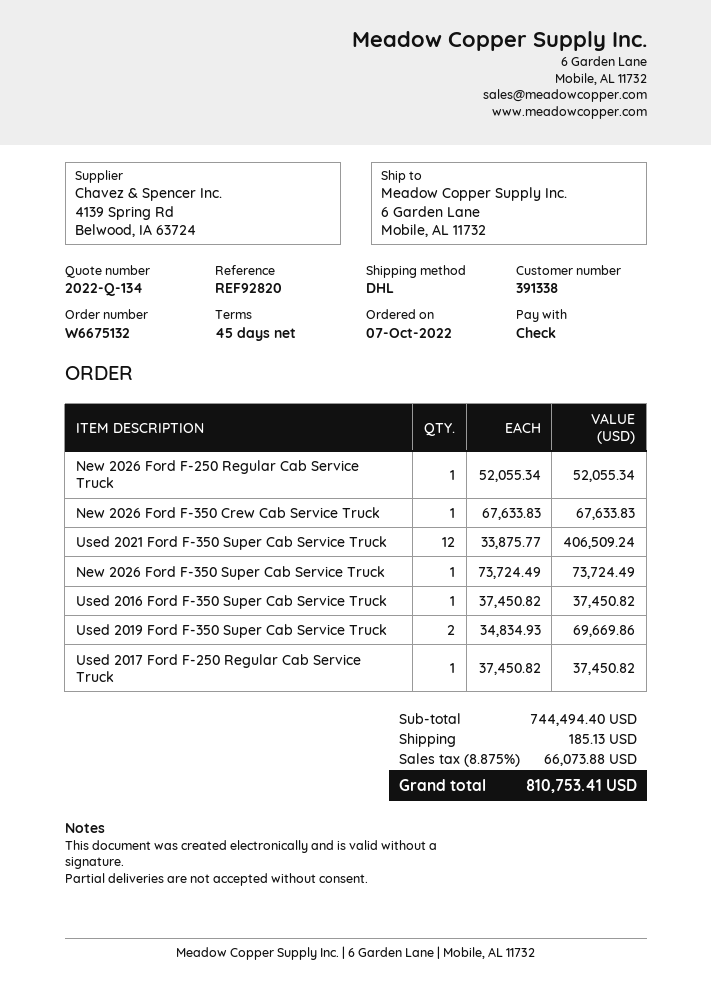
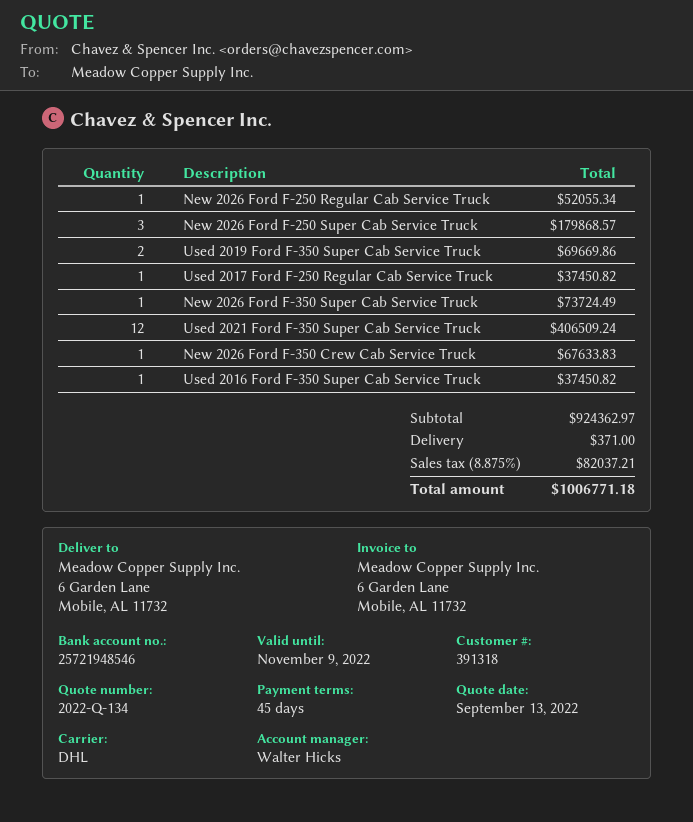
customer number: 391338 -> 391318
New 2026 Ford F-250 Super Cab Service Truck: none -> 3 for 179868.57
subtotal: 744494.40 -> 924362.97
shipping: 185.13 -> 371.00
tax: 8.875% = 66073.88 -> 8.875% = 82037.21
total: 810753.41 -> 1006771.18

